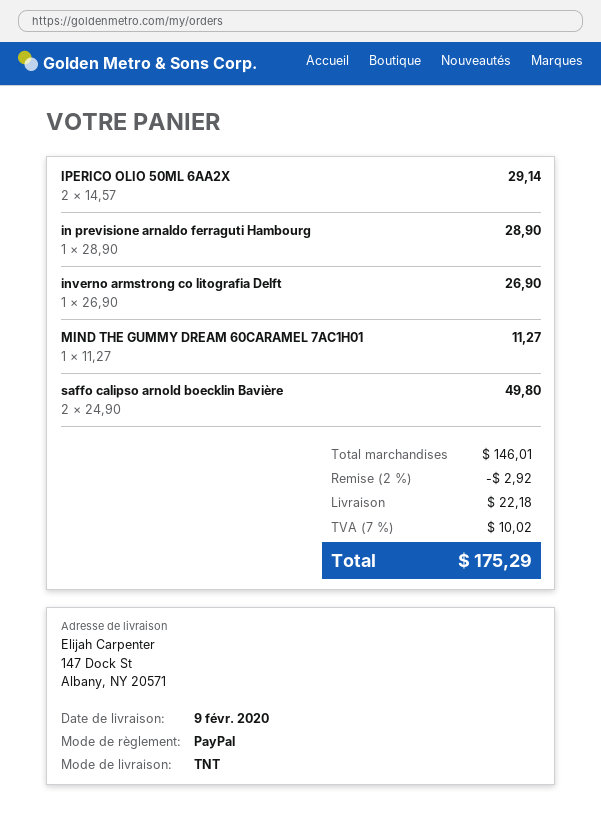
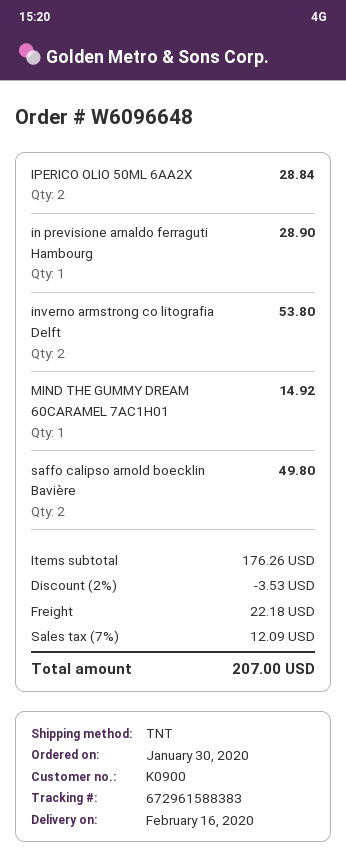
delivery date: 2020-02-09 -> 2020-02-16
IPERICO OLIO 50ML 6AA2X: 2 for 29.14 -> 2 for 28.84
inverno armstrong co litografia Delft: 1 for 26.90 -> 2 for 53.80
MIND THE GUMMY DREAM 60CARAMEL 7AC1H01: 1 for 11.27 -> 1 for 14.92
subtotal: 146.01 -> 176.26
discount: 2% = 2.92 -> 2% = 3.53
tax: 7% = 10.02 -> 7% = 12.09
total: 175.29 -> 207.00

